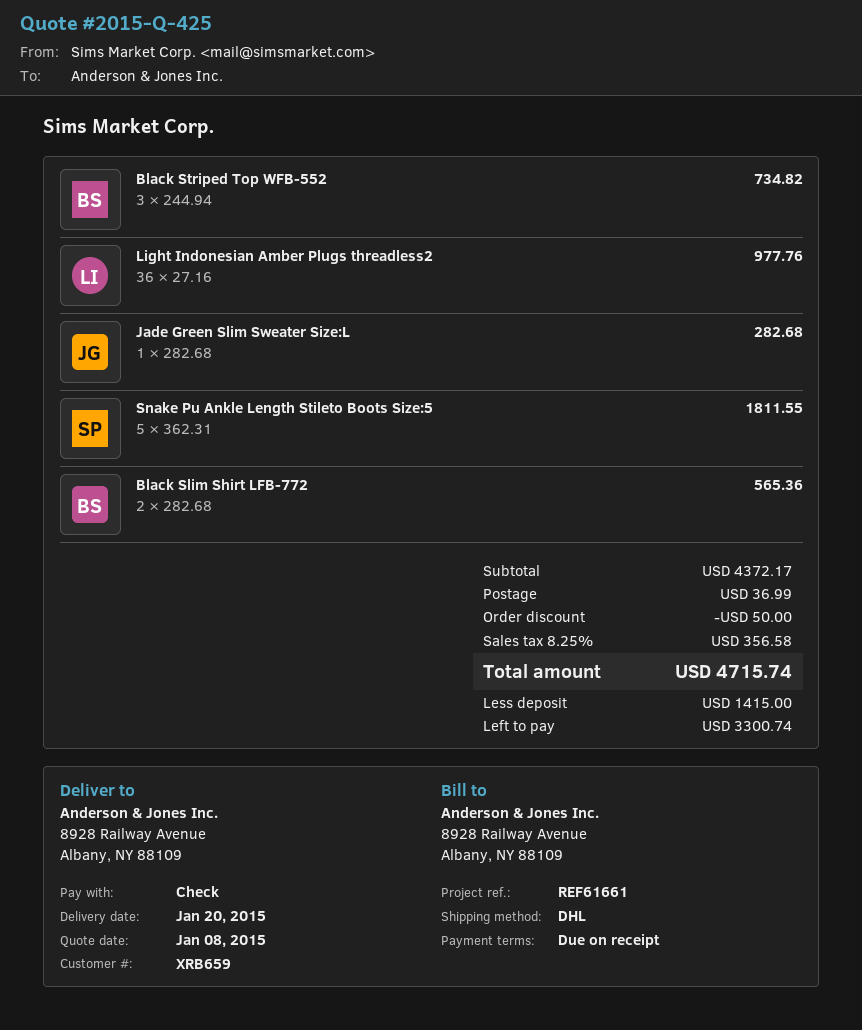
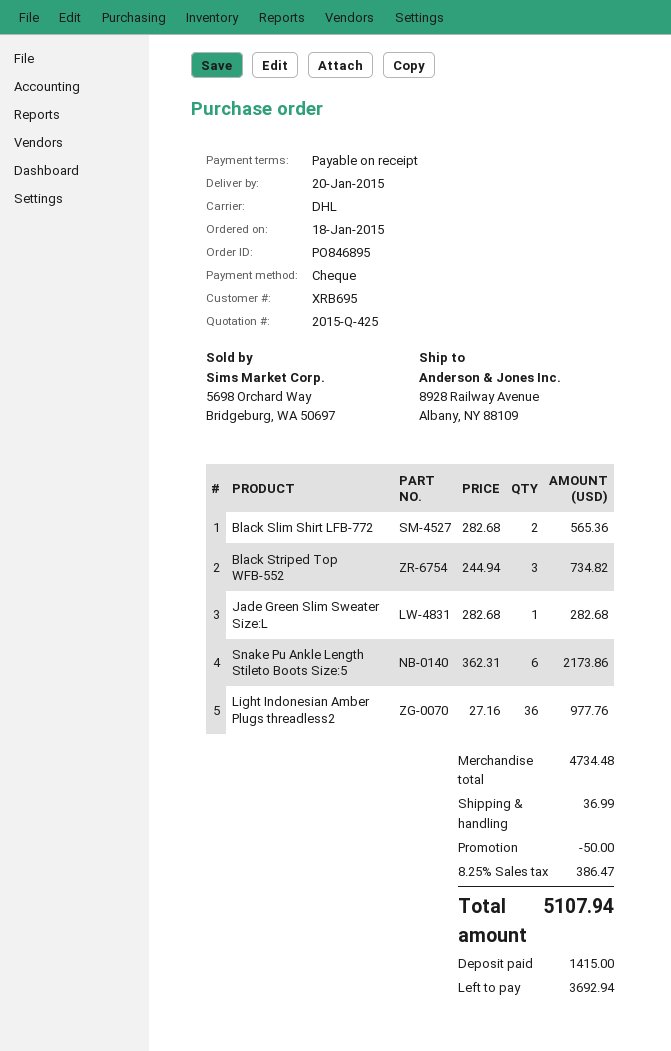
customer number: XRB659 -> XRB695
Snake Pu Ankle Length Stileto Boots Size:5: 5 x 362.31 = 1811.55 -> 6 x 362.31 = 2173.86
subtotal: 4372.17 -> 4734.48
tax: 8.25% = 356.58 -> 8.25% = 386.47
total: 4715.74 -> 5107.94
balance: 3300.74 -> 3692.94

